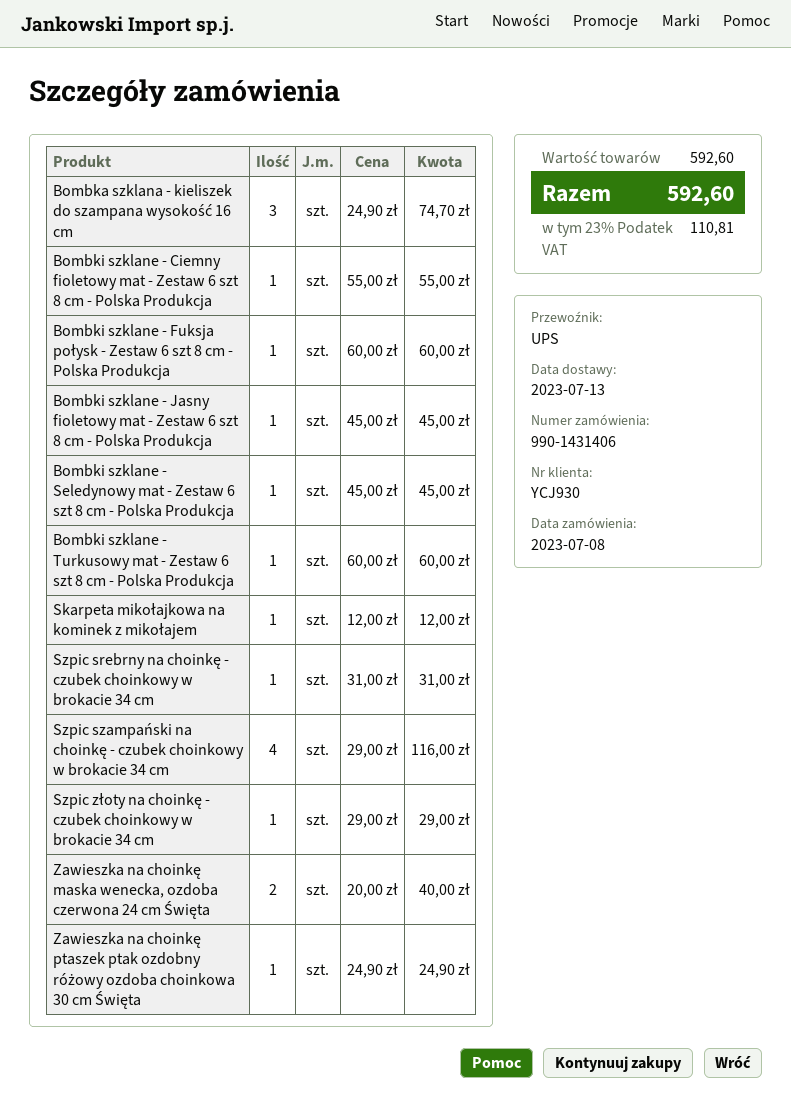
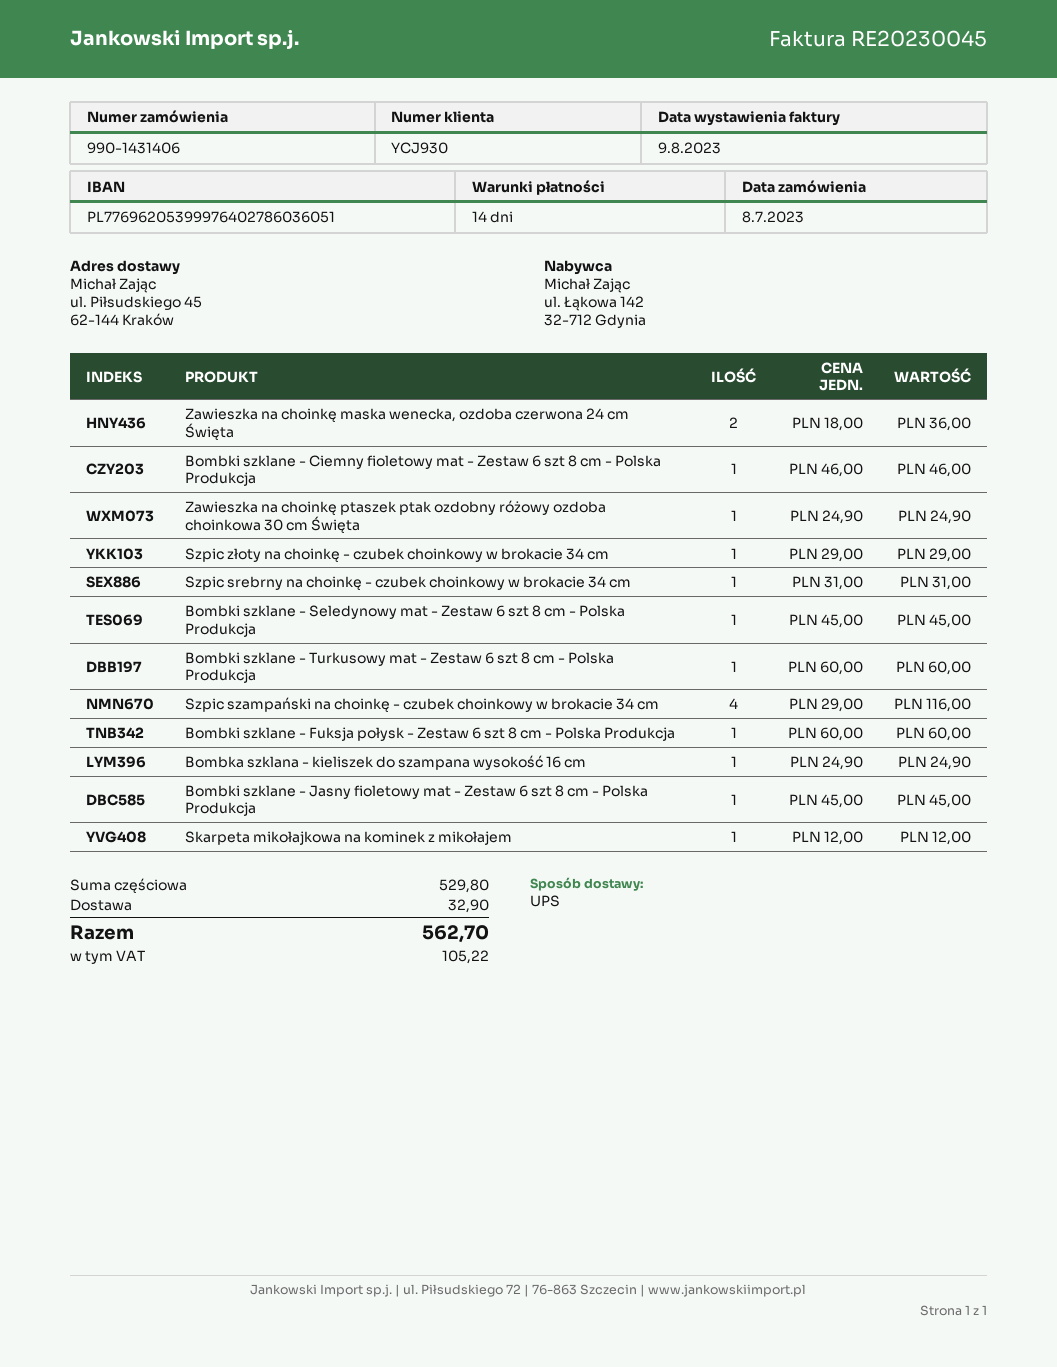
Bombka szklana - kieliszek do szampana wysokość 16 cm: 3 x 24.90 = 74.70 -> 1 x 24.90 = 24.90
Bombki szklane - Ciemny fioletowy mat - Zestaw 6 szt 8 cm - Polska Produkcja: 1 x 55.00 = 55.00 -> 1 x 46.00 = 46.00
Zawieszka na choinkę maska wenecka, ozdoba czerwona 24 cm Święta: 2 x 20.00 = 40.00 -> 2 x 18.00 = 36.00
subtotal: 592.60 -> 529.80
shipping: none -> 32.90
tax: 110.81 -> 105.22
total: 592.60 -> 562.70

